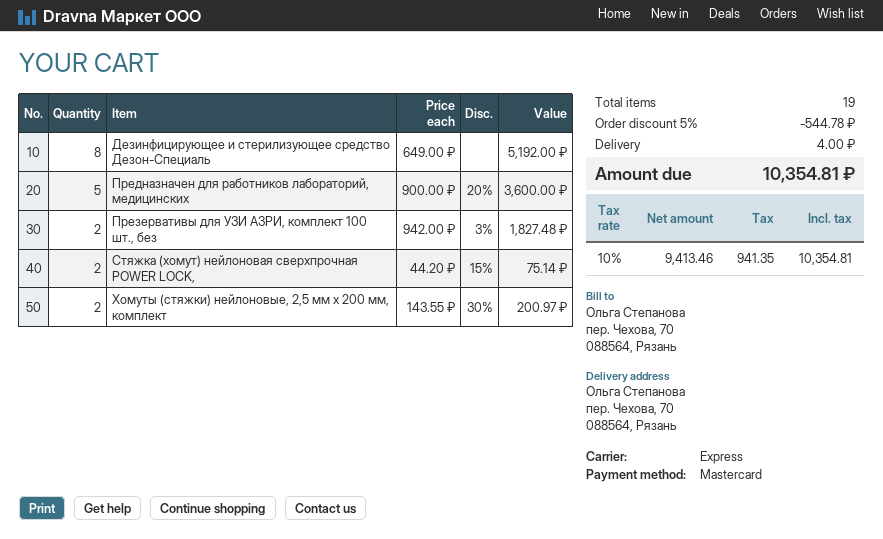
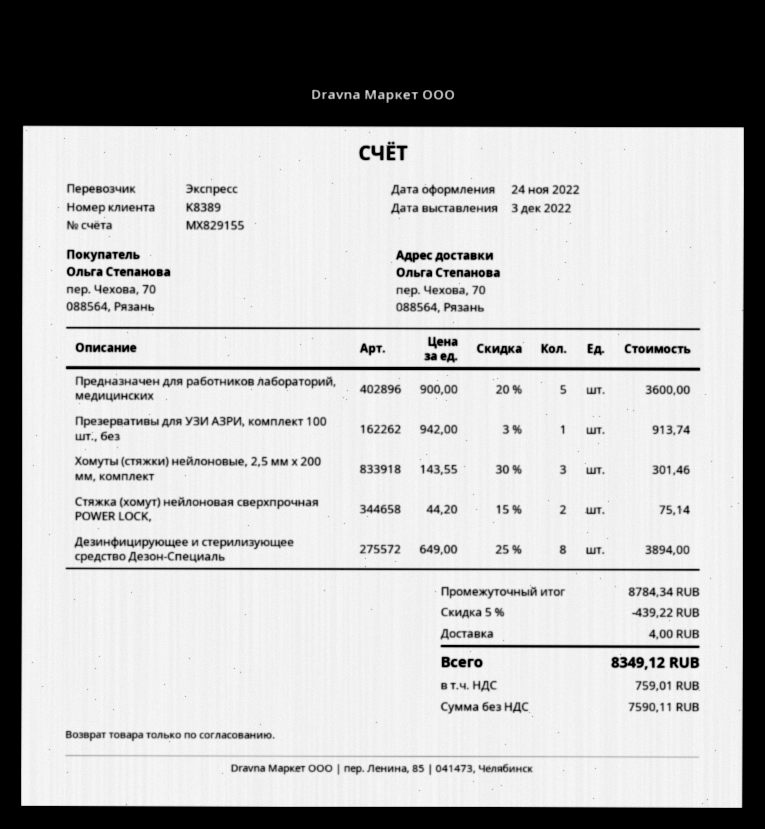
Дезинфицирующее и стерилизующее средство Дезон-Специаль: 8 x 649.00 = 5192.00 -> 8 x 649.00 - 25% = 3894.00
Презервативы для УЗИ АЗРИ, комплект 100 шт., без: 2 x 942.00 - 3% = 1827.48 -> 1 x 942.00 - 3% = 913.74
Хомуты (стяжки) нейлоновые, 2,5 мм х 200 мм, комплект: 2 x 143.55 - 30% = 200.97 -> 3 x 143.55 - 30% = 301.46
discount: 5% = 544.78 -> 5% = 439.22
net: 9413.46 -> 7590.11
tax: 941.35 -> 759.01
total: 10354.81 -> 8349.12

